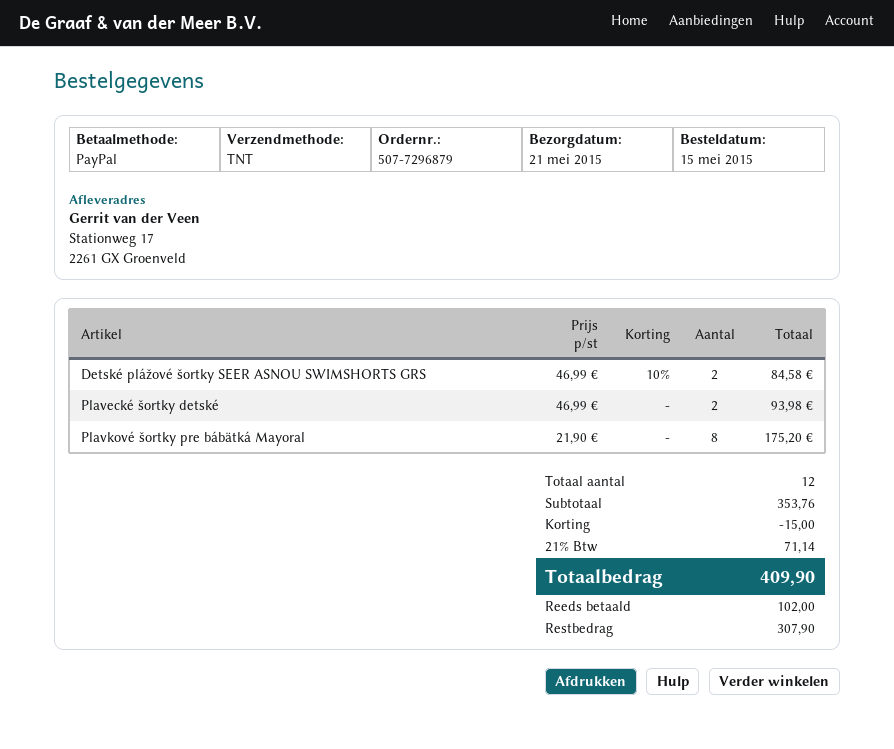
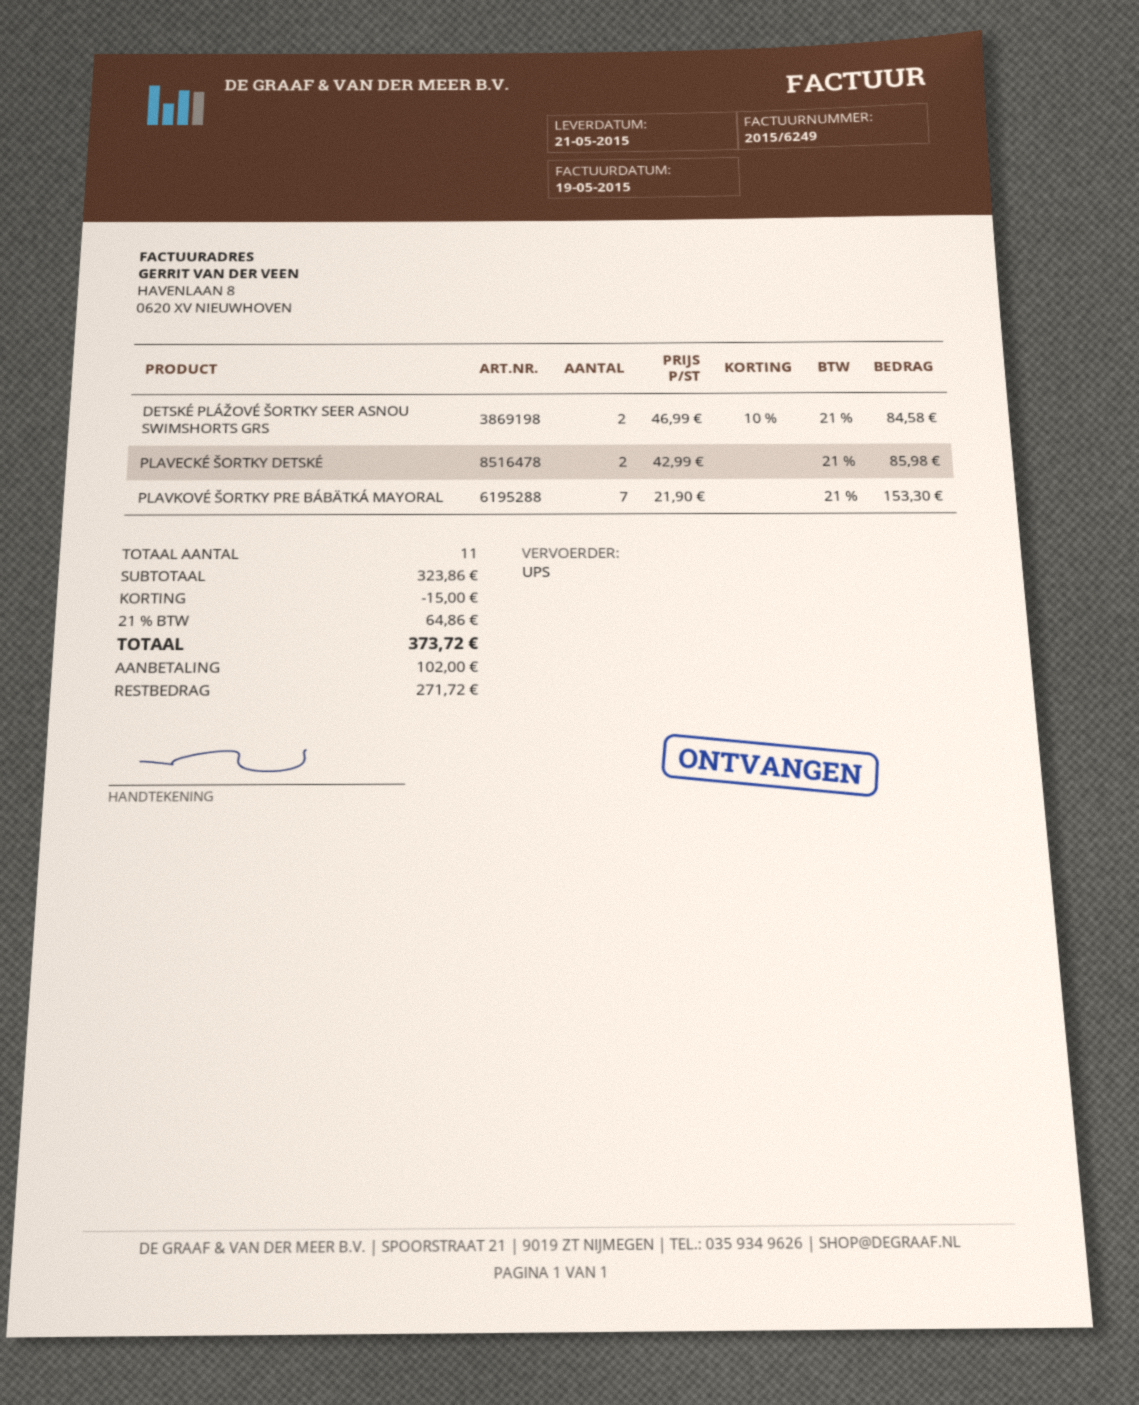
shipping method: TNT -> UPS
Plavecké šortky detské: 2 x 46.99 = 93.98 -> 2 x 42.99 = 85.98
Plavkové šortky pre bábätká Mayoral: 8 x 21.90 = 175.20 -> 7 x 21.90 = 153.30
total quantity: 12 -> 11
subtotal: 353.76 -> 323.86
tax: 21% = 71.14 -> 21% = 64.86
total: 409.90 -> 373.72
balance: 307.90 -> 271.72

